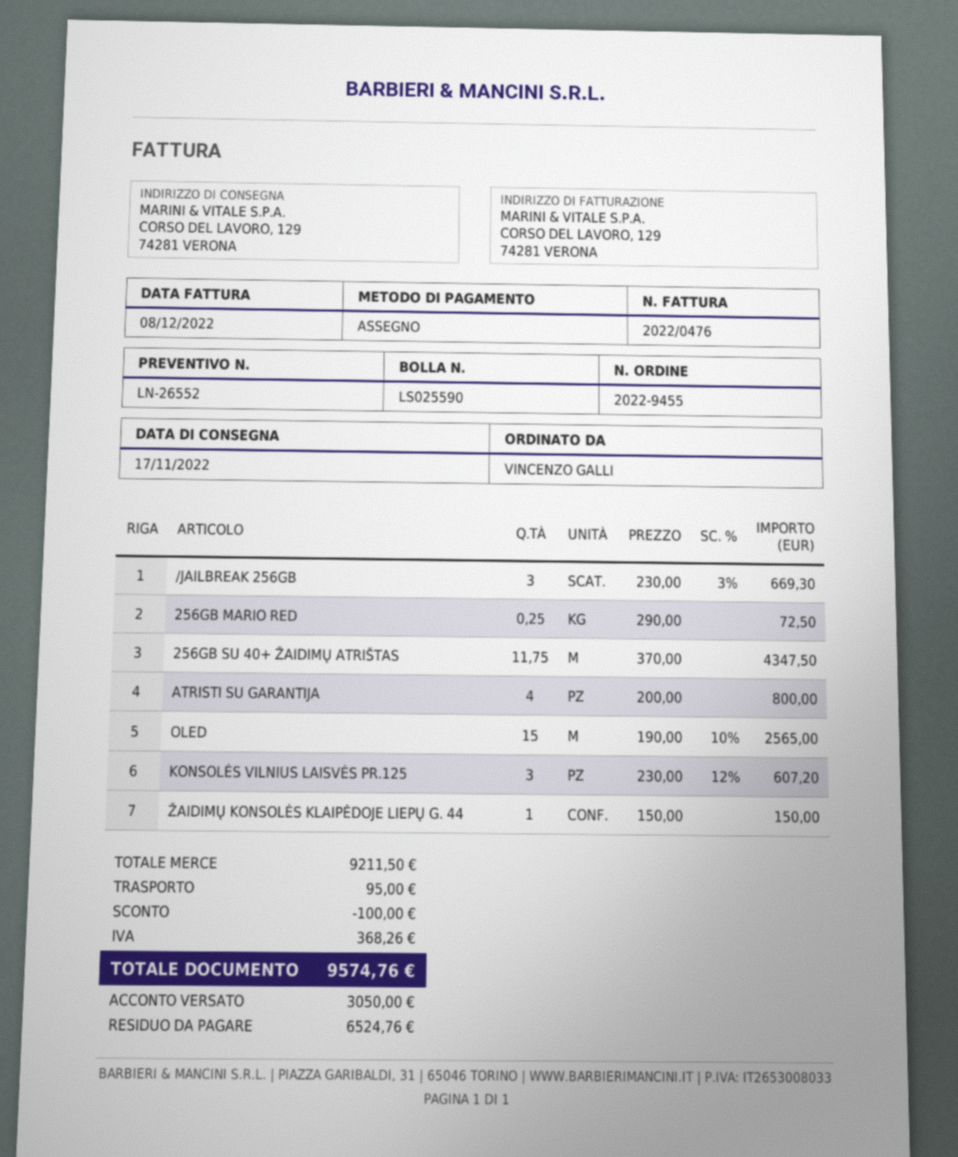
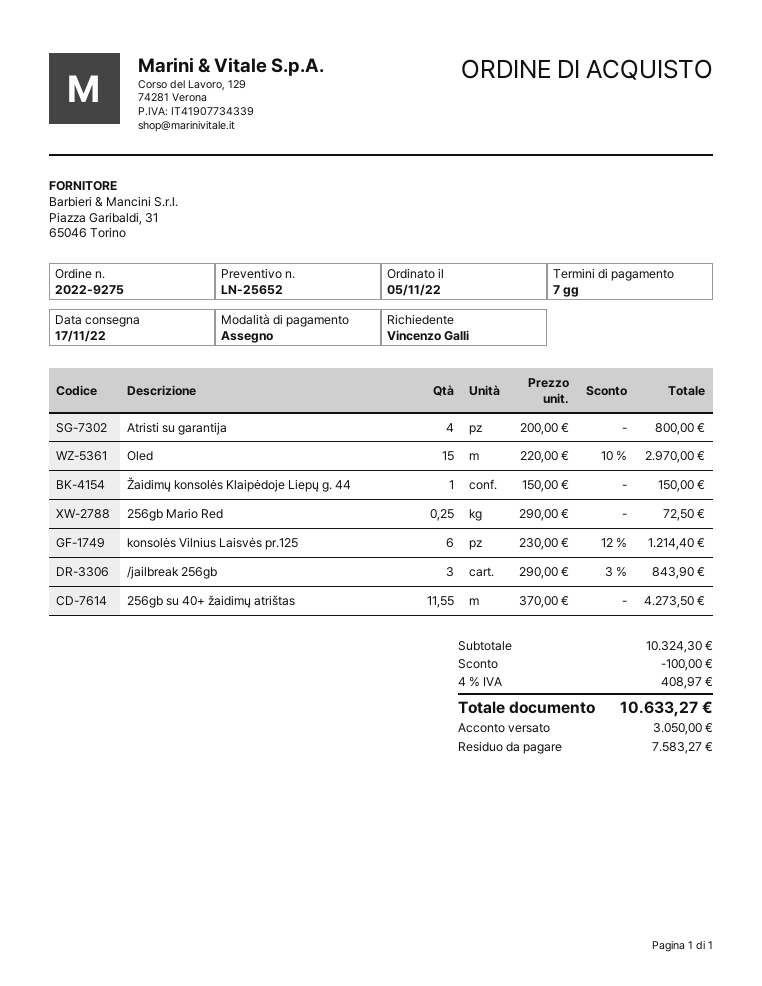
quote number: LN-26552 -> LN-25652
order number: 2022-9455 -> 2022-9275
/JAILBREAK 256GB: 3 x 230.00 - 3% = 669.30 -> 3 x 290.00 - 3% = 843.90
256GB SU 40+ ŽAIDIMŲ ATRIŠTAS: 11.75 x 370.00 = 4347.50 -> 11.55 x 370.00 = 4273.50
OLED: 15 x 190.00 - 10% = 2565.00 -> 15 x 220.00 - 10% = 2970.00
KONSOLĖS VILNIUS LAISVĖS PR.125: 3 x 230.00 - 12% = 607.20 -> 6 x 230.00 - 12% = 1214.40
subtotal: 9211.50 -> 10324.30
shipping: 95.00 -> none
tax: 368.26 -> 408.97
total: 9574.76 -> 10633.27
balance: 6524.76 -> 7583.27

